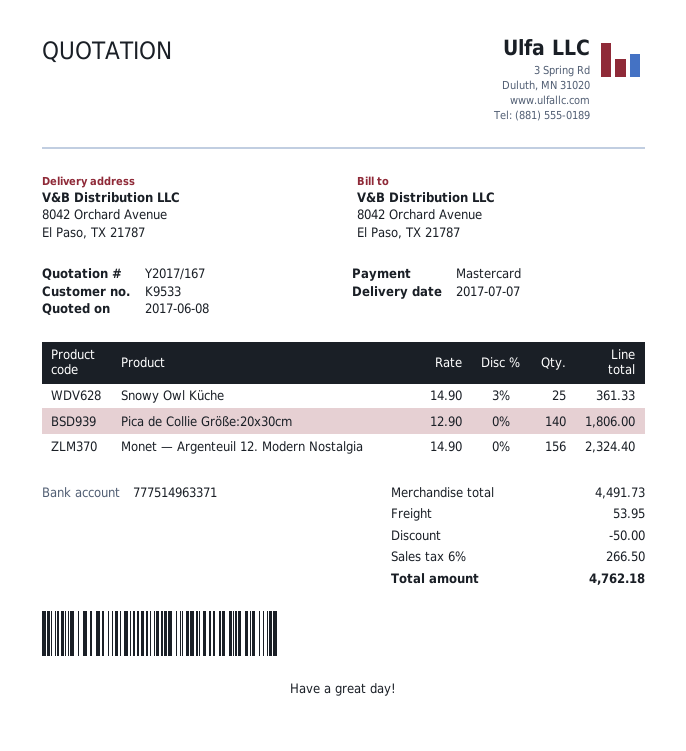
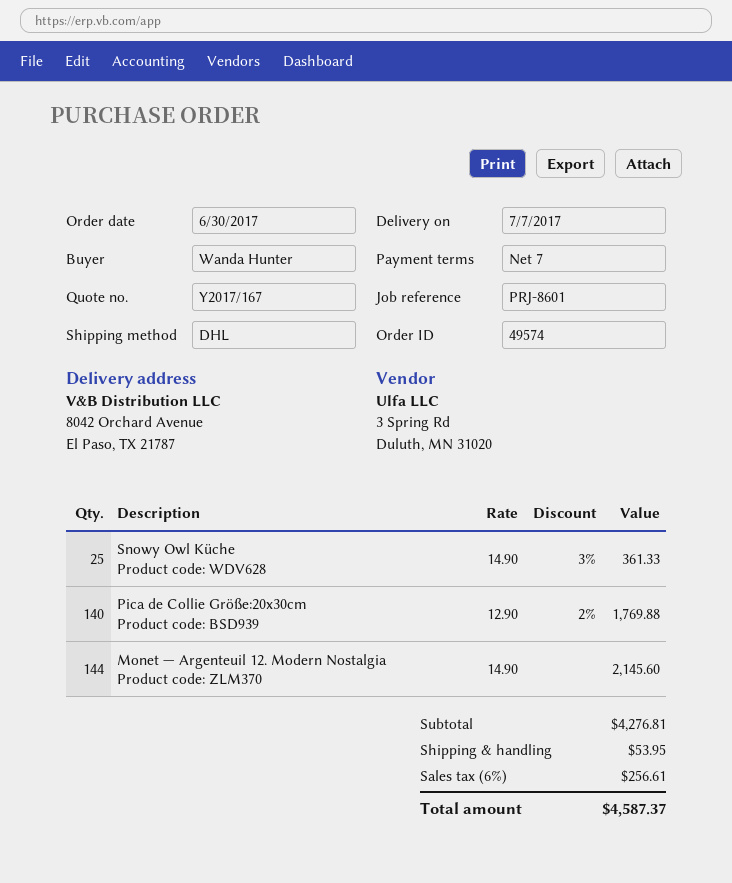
Pica de Collie Größe:20x30cm: 140 x 12.90 = 1806.00 -> 140 x 12.90 - 2% = 1769.88
Monet — Argenteuil 12. Modern Nostalgia: 156 x 14.90 = 2324.40 -> 144 x 14.90 = 2145.60
subtotal: 4491.73 -> 4276.81
discount: 50.00 -> none
tax: 6% = 266.50 -> 6% = 256.61
total: 4762.18 -> 4587.37

